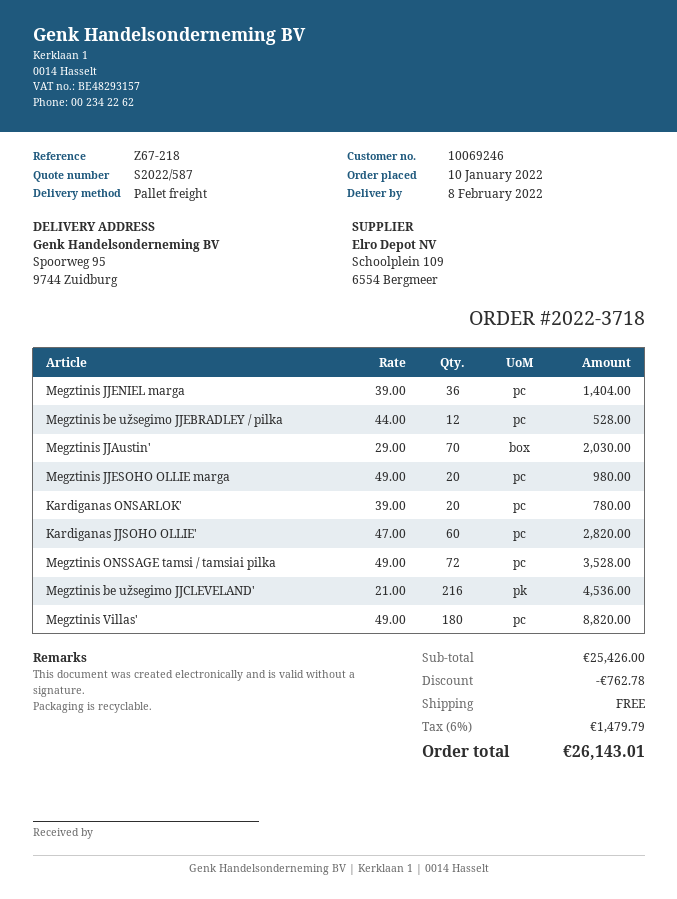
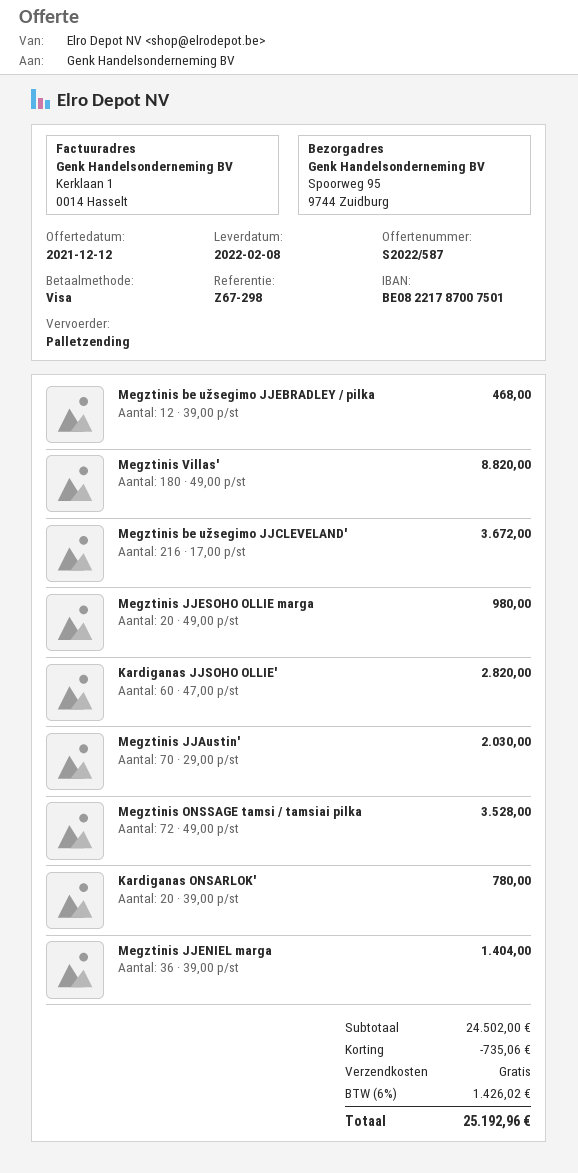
reference: Z67-218 -> Z67-298
Megztinis be užsegimo JJEBRADLEY / pilka: 12 x 44.00 = 528.00 -> 12 x 39.00 = 468.00
Megztinis be užsegimo JJCLEVELAND': 216 x 21.00 = 4536.00 -> 216 x 17.00 = 3672.00
subtotal: 25426.00 -> 24502.00
discount: 762.78 -> 735.06
tax: 6% = 1479.79 -> 6% = 1426.02
total: 26143.01 -> 25192.96

